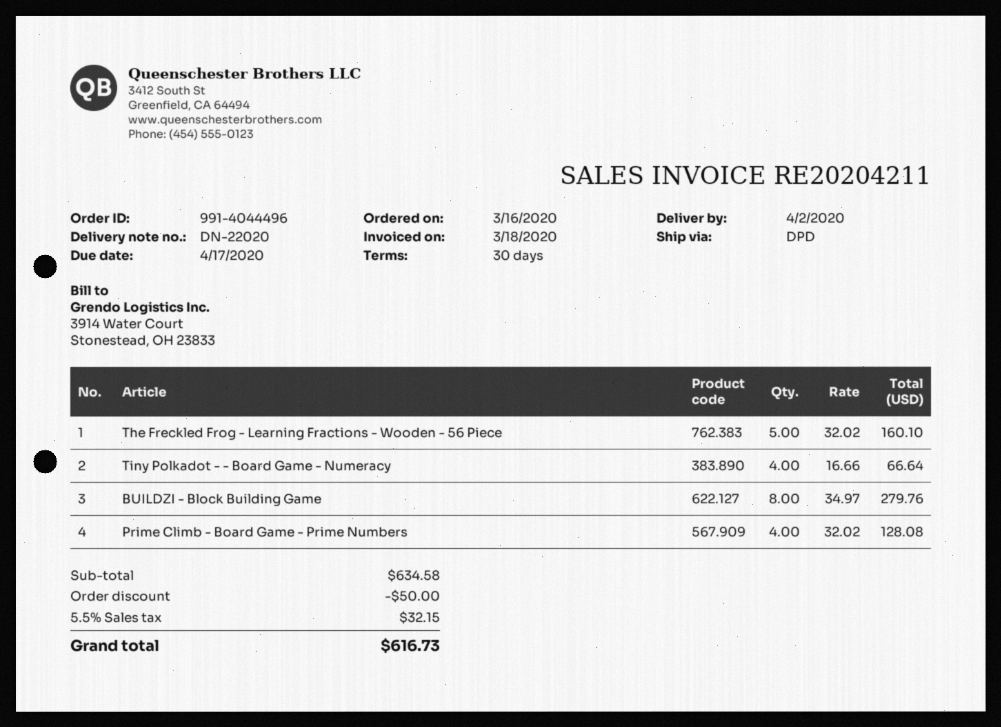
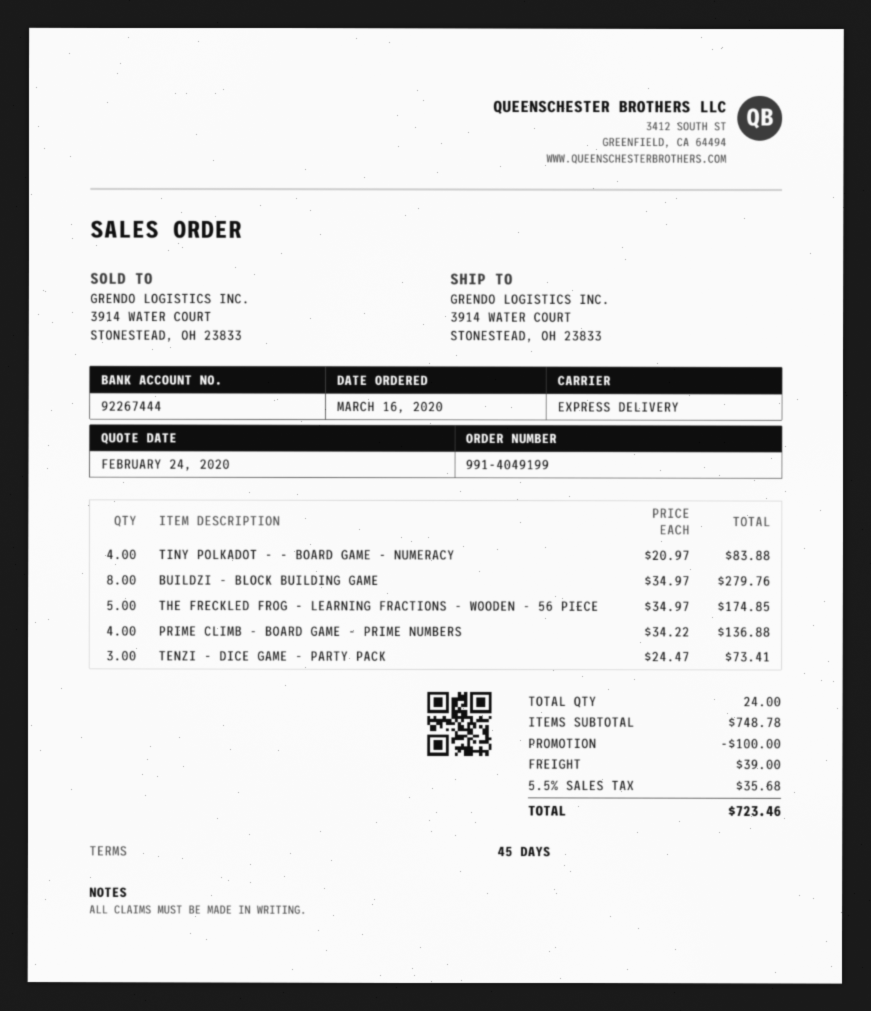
order number: 991-4044496 -> 991-4049199
payment terms: 30 days -> 45 days
shipping method: DPD -> express
The Freckled Frog - Learning Fractions - Wooden - 56 Piece: 5 x 32.02 = 160.10 -> 5 x 34.97 = 174.85
Tiny Polkadot - - Board Game - Numeracy: 4 x 16.66 = 66.64 -> 4 x 20.97 = 83.88
Prime Climb - Board Game - Prime Numbers: 4 x 32.02 = 128.08 -> 4 x 34.22 = 136.88
TENZI - DICE GAME - PARTY PACK: none -> 3 x 24.47 = 73.41
subtotal: 634.58 -> 748.78
discount: 50.00 -> 100.00
shipping: none -> 39.00
tax: 5.5% = 32.15 -> 5.5% = 35.68
total: 616.73 -> 723.46

